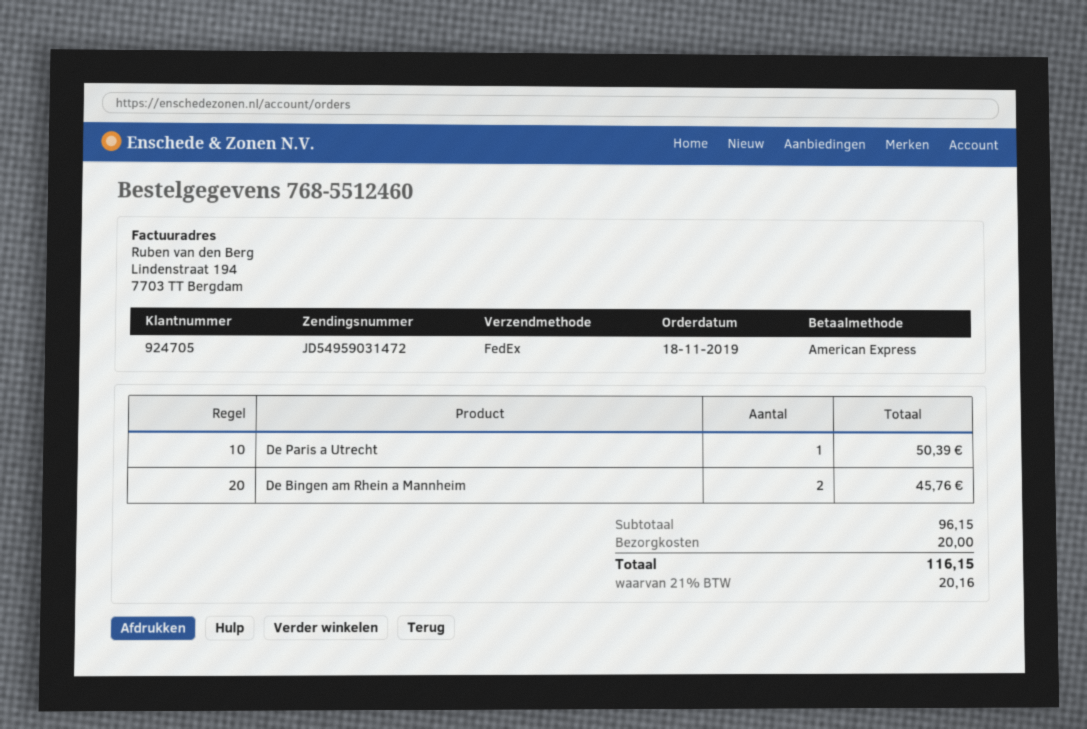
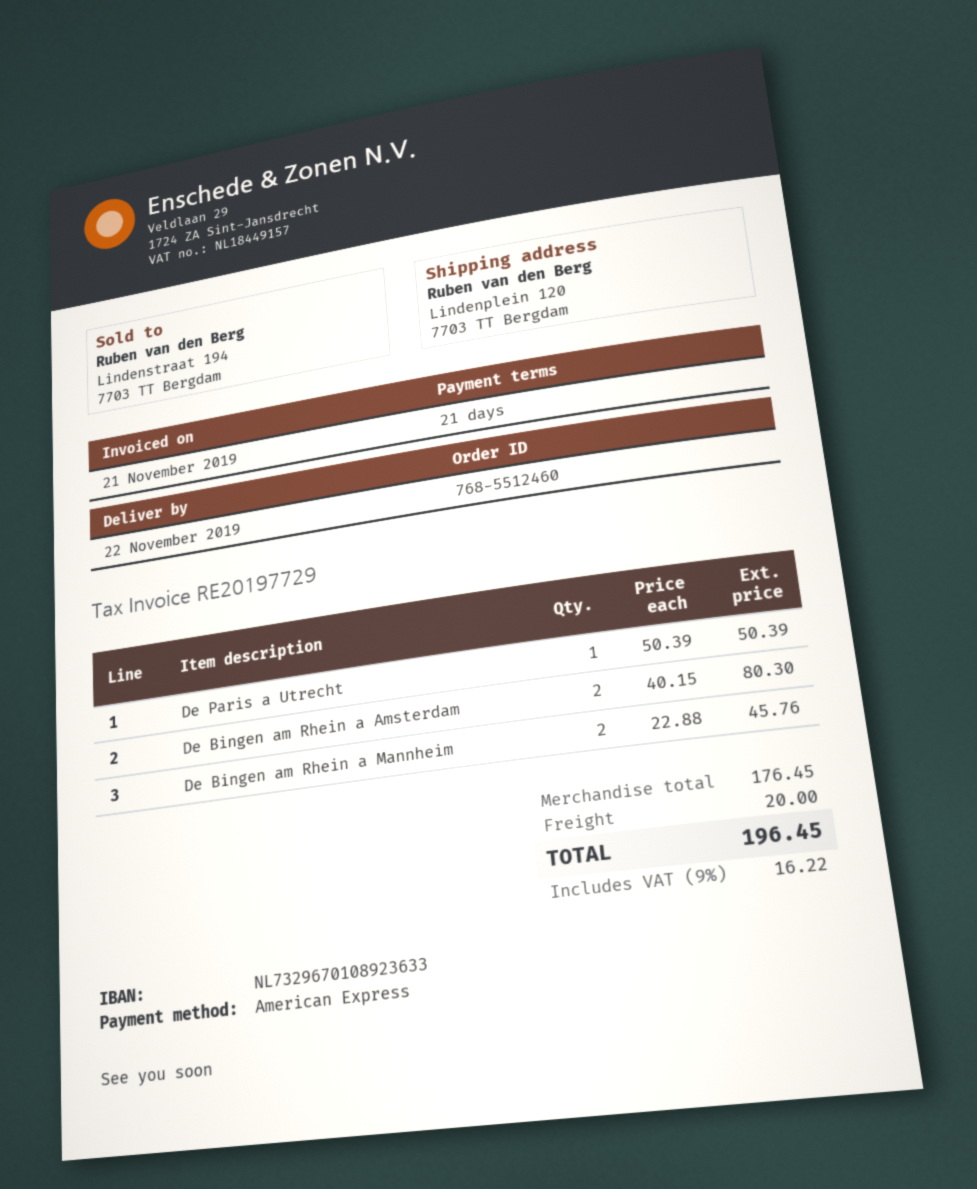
De Bingen am Rhein a Amsterdam: none -> 2 for 80.30
subtotal: 96.15 -> 176.45
tax: 21% = 20.16 -> 9% = 16.22
total: 116.15 -> 196.45

